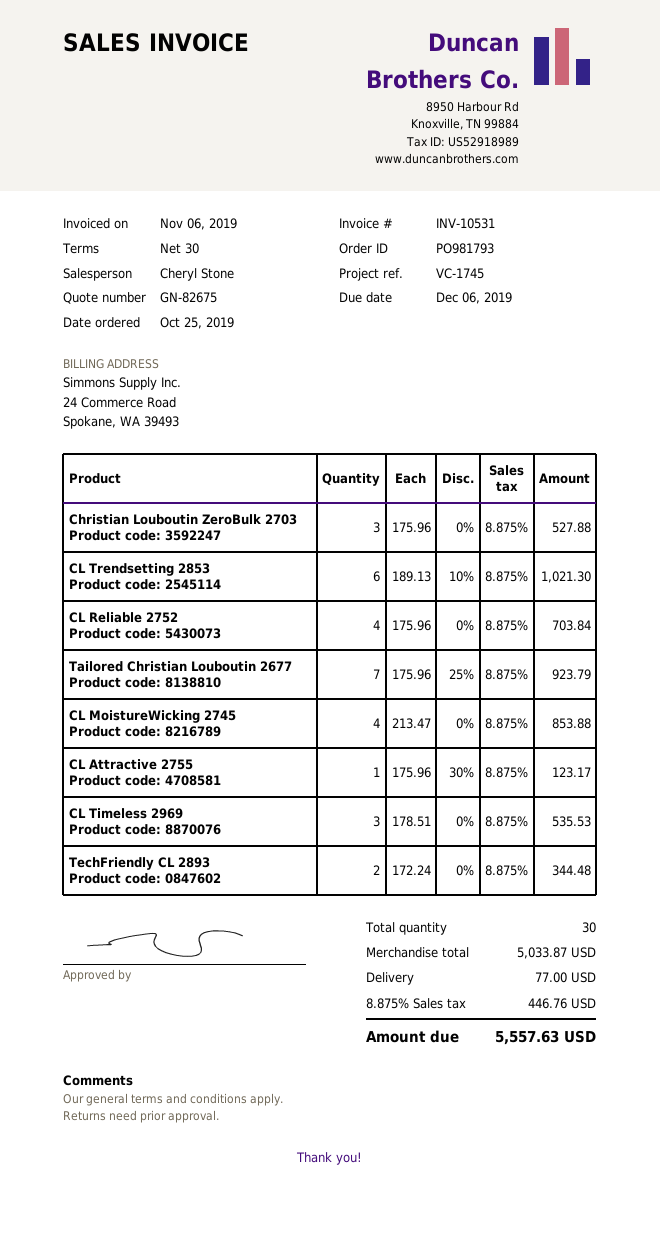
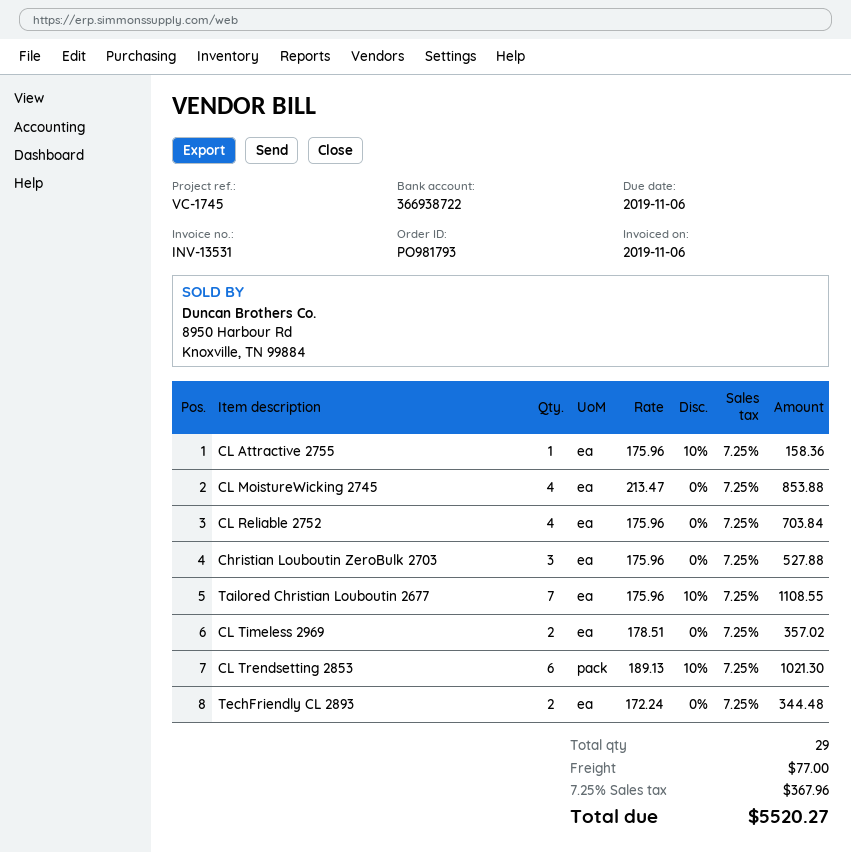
invoice number: INV-10531 -> INV-13531
due date: 2019-12-06 -> 2019-11-06
Tailored Christian Louboutin 2677: 7 x 175.96 - 25% = 923.79 -> 7 x 175.96 - 10% = 1108.55
CL Attractive 2755: 1 x 175.96 - 30% = 123.17 -> 1 x 175.96 - 10% = 158.36
CL Timeless 2969: 3 x 178.51 = 535.53 -> 2 x 178.51 = 357.02
total quantity: 30 -> 29
tax: 8.875% = 446.76 -> 7.25% = 367.96
total: 5557.63 -> 5520.27

